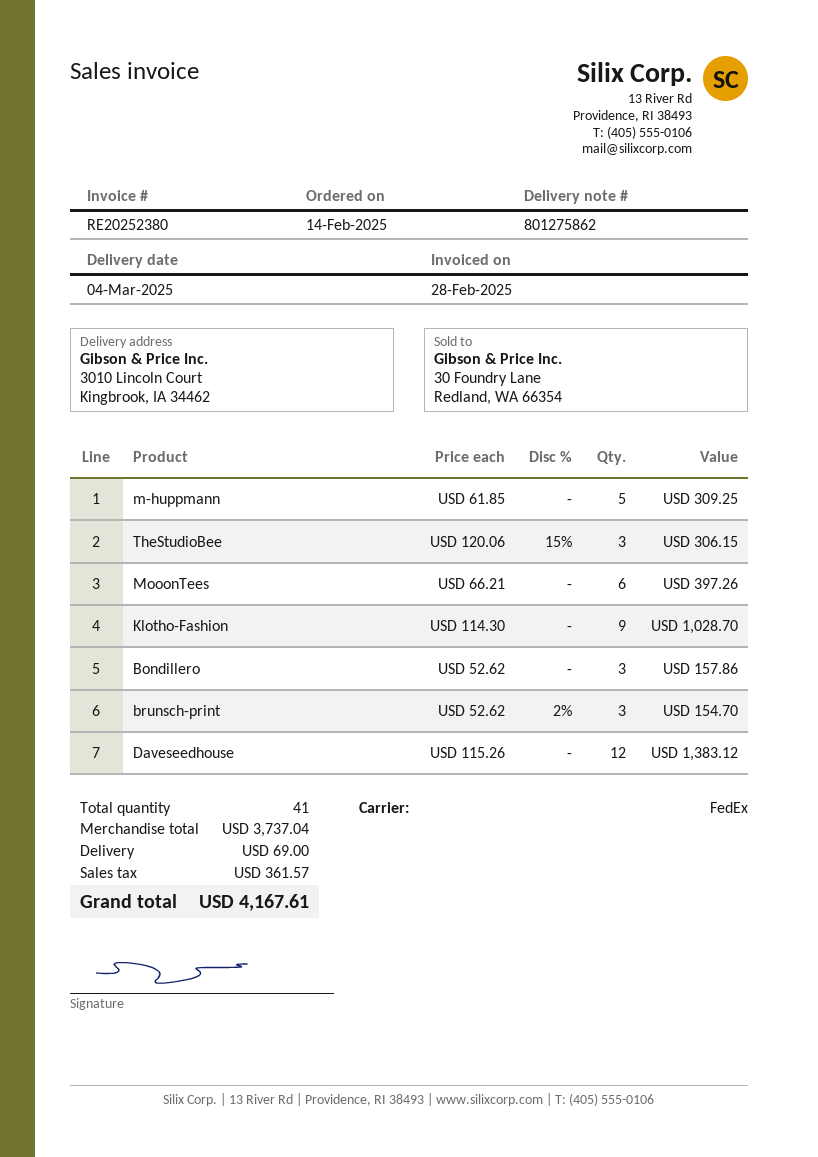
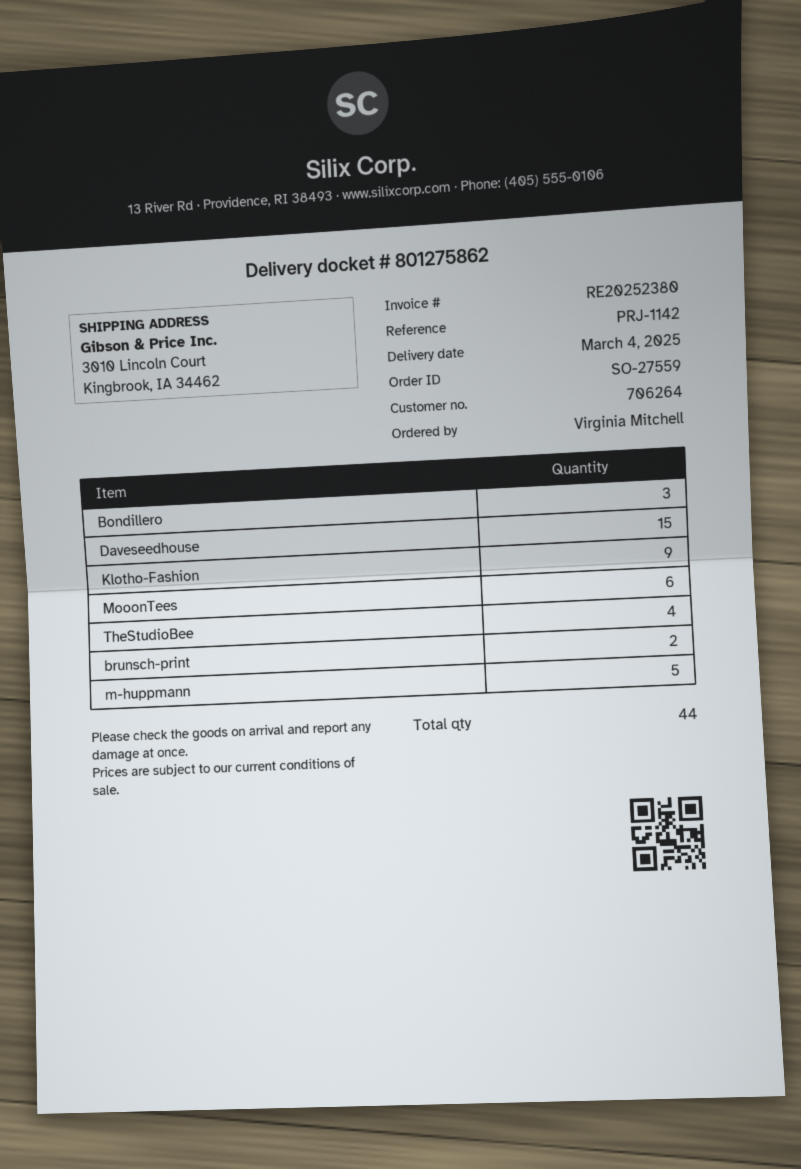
TheStudioBee: 3 -> 4
brunsch-print: 3 -> 2
Daveseedhouse: 12 -> 15
total quantity: 41 -> 44

